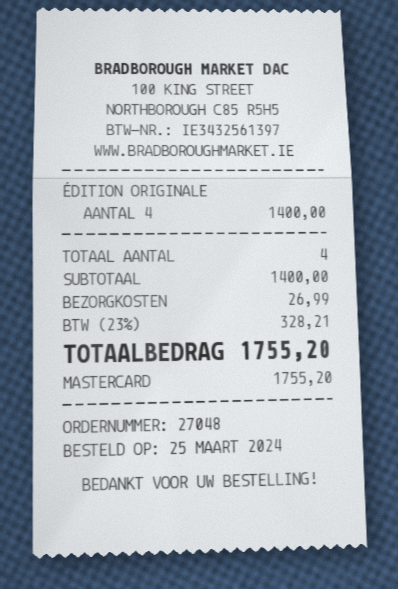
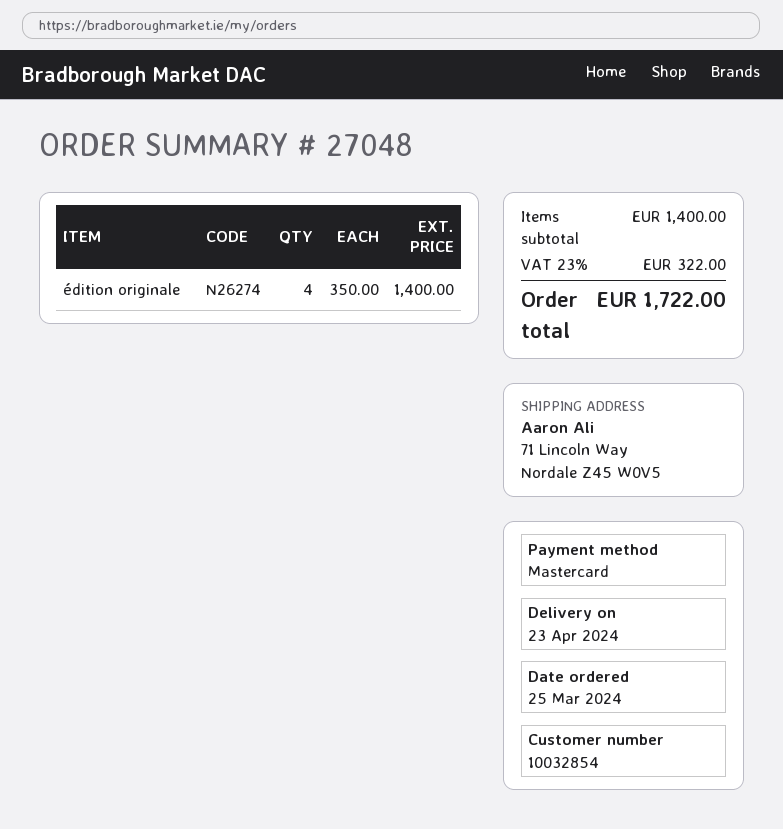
shipping: 26.99 -> none
tax: 23% = 328.21 -> 23% = 322.00
total: 1755.20 -> 1722.00

